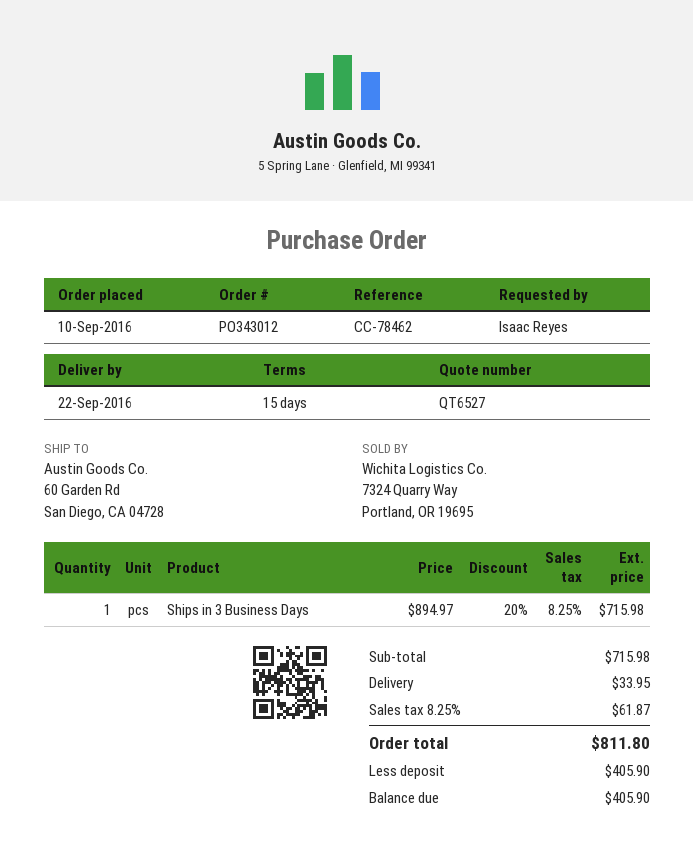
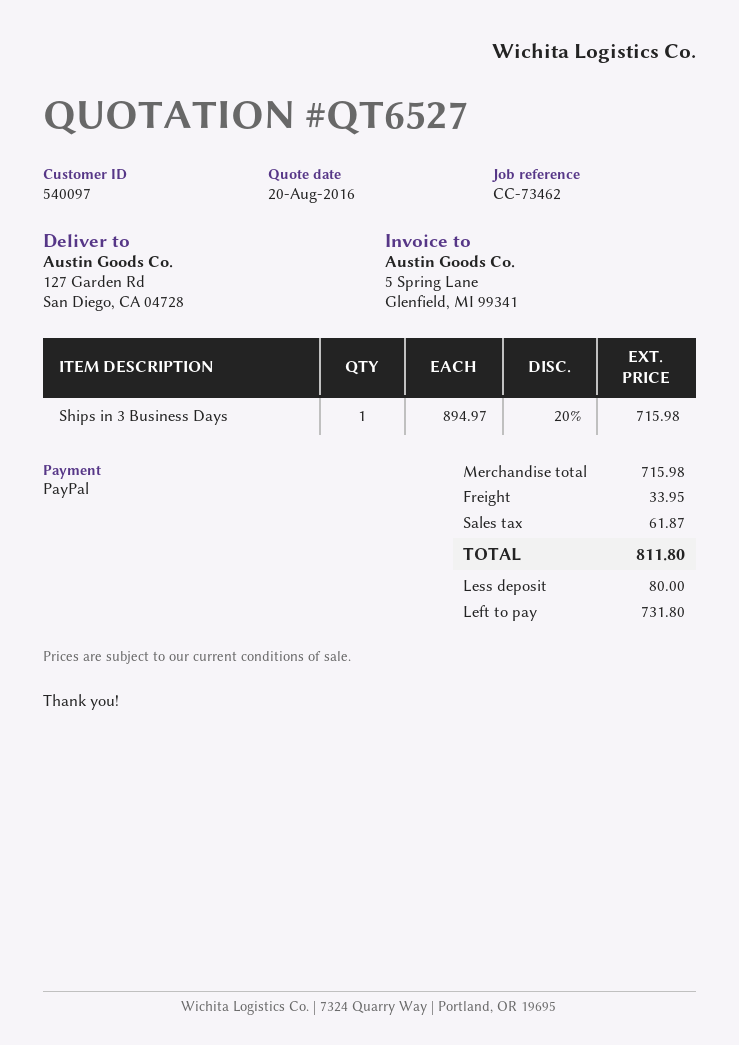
reference: CC-78462 -> CC-73462
ship to: 60 Garden Rd, San Diego, CA 04728 -> 127 Garden Rd, San Diego, CA 04728
deposit: 405.90 -> 80.00
balance: 405.90 -> 731.80

